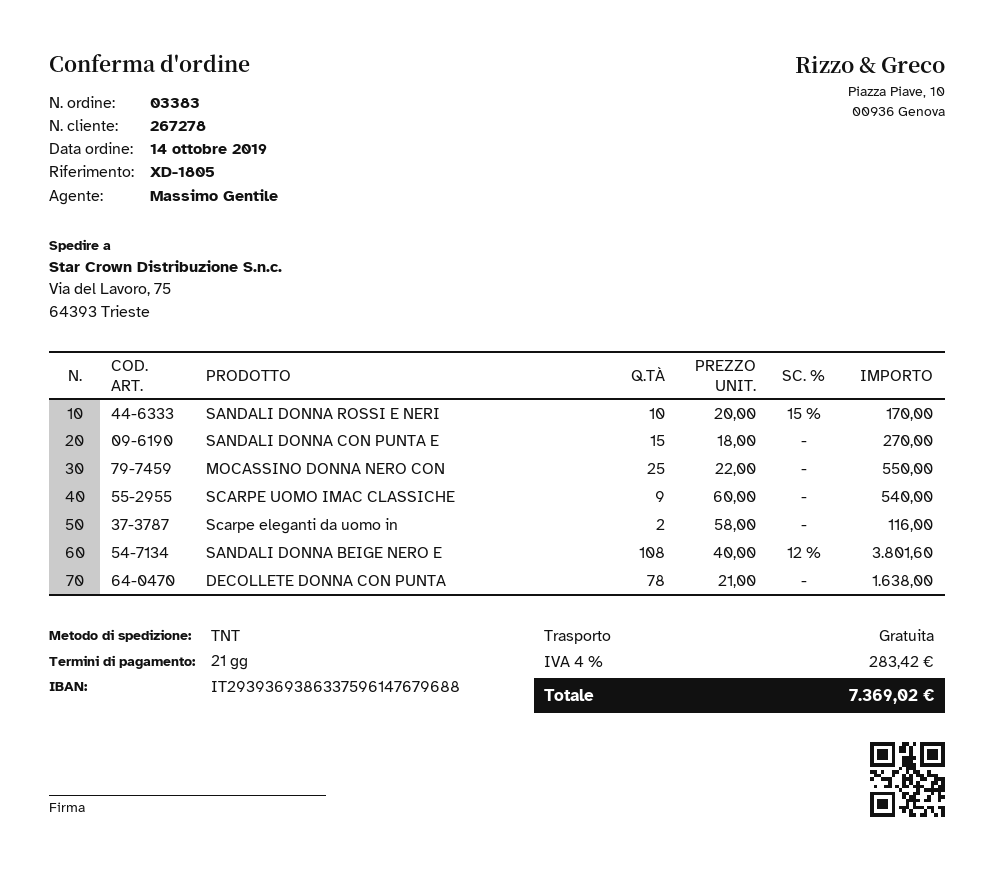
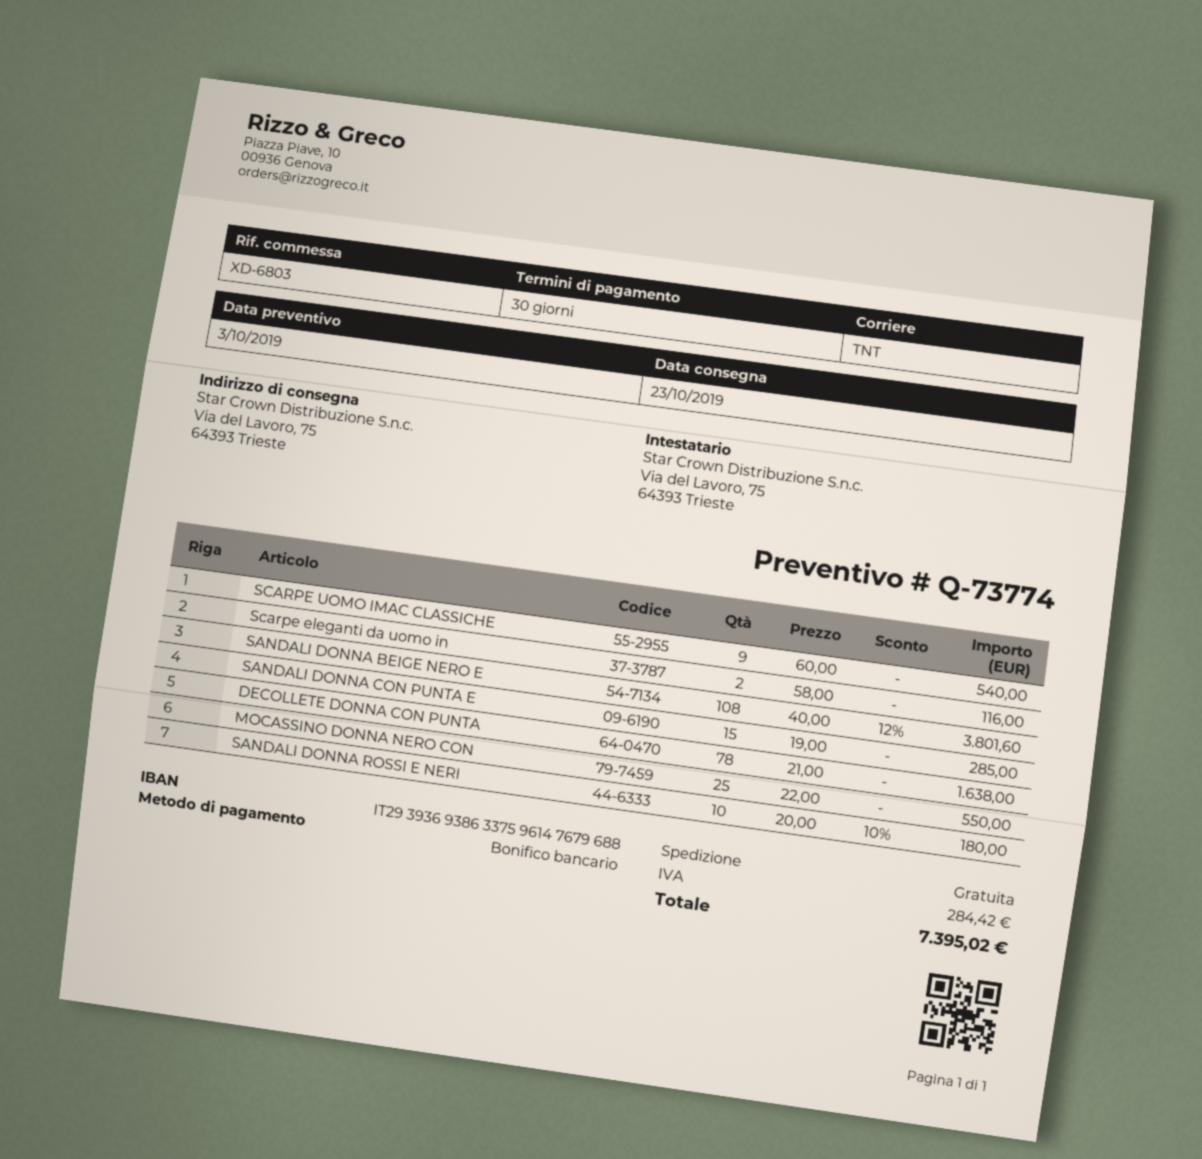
payment terms: 21 days -> 30 days
reference: XD-1805 -> XD-6803
SANDALI DONNA ROSSI E NERI: 10 x 20.00 - 15% = 170.00 -> 10 x 20.00 - 10% = 180.00
SANDALI DONNA CON PUNTA E: 15 x 18.00 = 270.00 -> 15 x 19.00 = 285.00
tax: 283.42 -> 284.42
total: 7369.02 -> 7395.02

